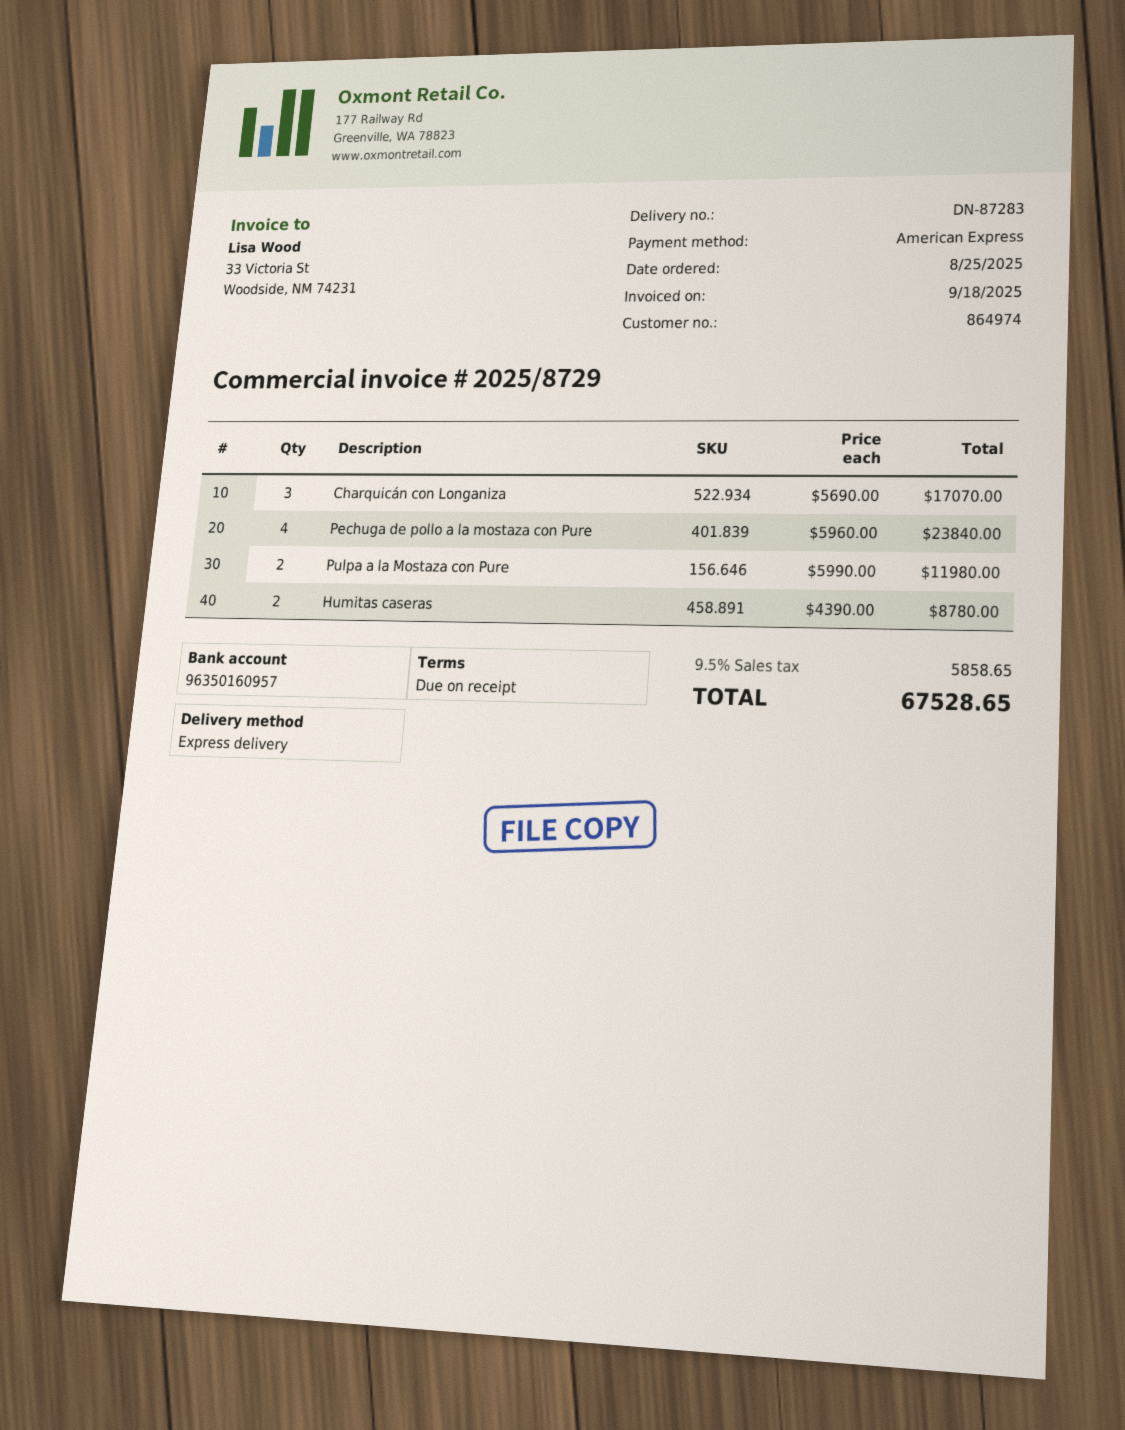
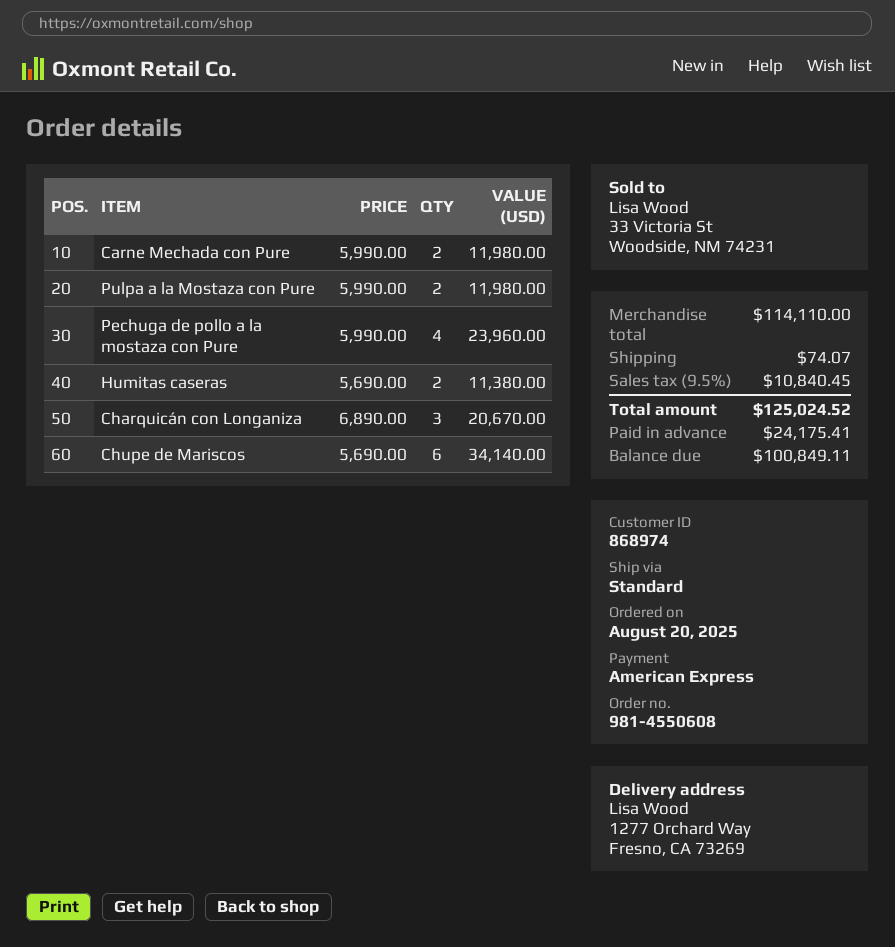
order date: 2025-08-25 -> 2025-08-20
customer number: 864974 -> 868974
shipping method: express -> standard
Charquicán con Longaniza: 3 x 5690.00 = 17070.00 -> 3 x 6890.00 = 20670.00
Pechuga de pollo a la mostaza con Pure: 4 x 5960.00 = 23840.00 -> 4 x 5990.00 = 23960.00
Humitas caseras: 2 x 4390.00 = 8780.00 -> 2 x 5690.00 = 11380.00
Carne Mechada con Pure: none -> 2 x 5990.00 = 11980.00
Chupe de Mariscos: none -> 6 x 5690.00 = 34140.00
shipping: none -> 74.07
tax: 9.5% = 5858.65 -> 9.5% = 10840.45
total: 67528.65 -> 125024.52

